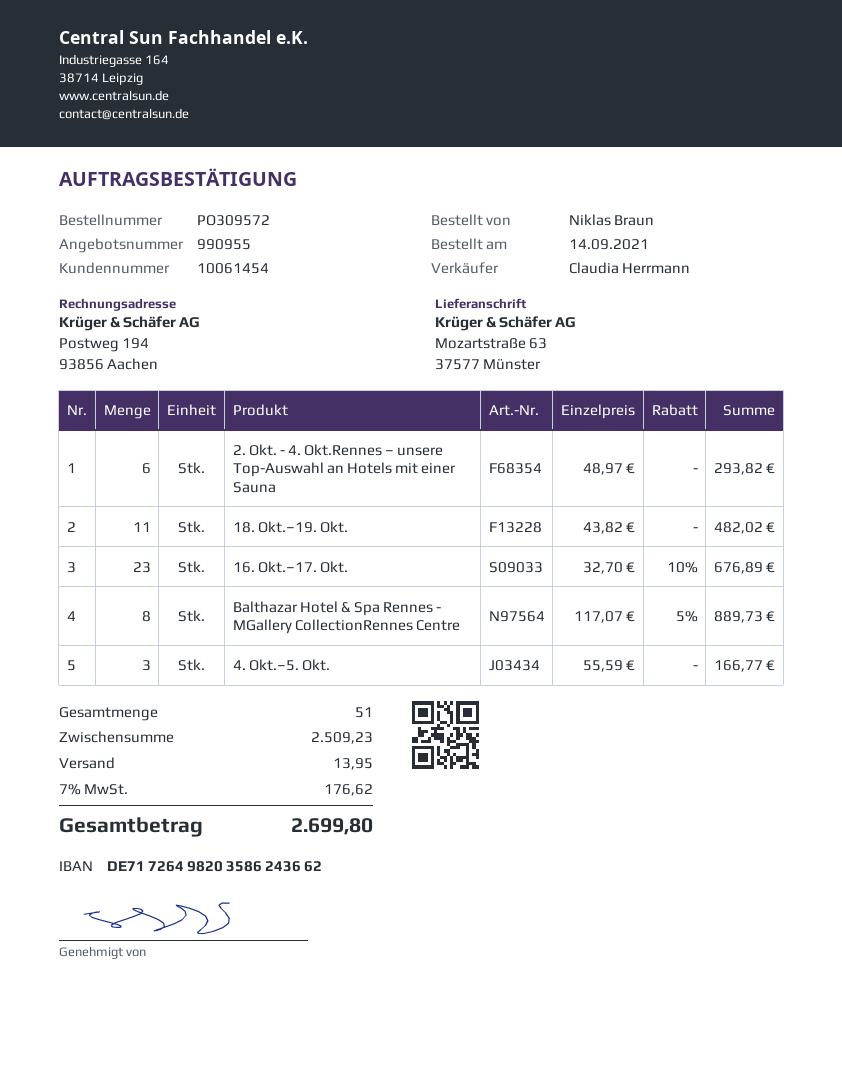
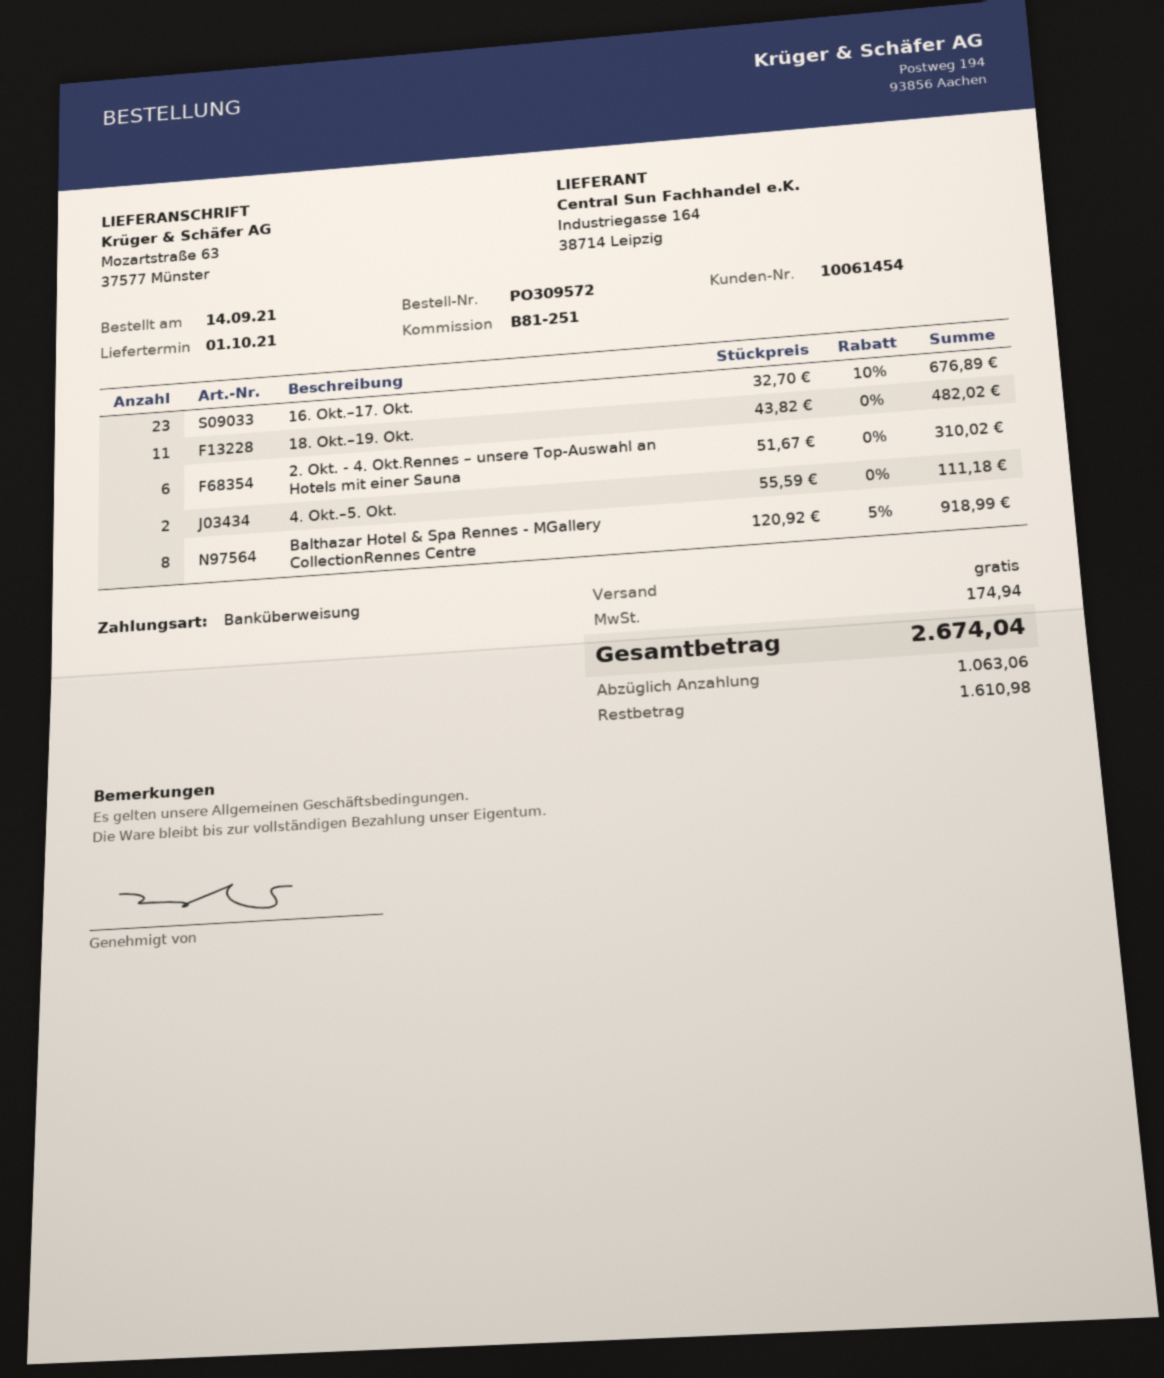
2. Okt. - 4. Okt.Rennes – unsere Top-Auswahl an Hotels mit einer Sauna: 6 x 48.97 = 293.82 -> 6 x 51.67 = 310.02
Balthazar Hotel & Spa Rennes - MGallery CollectionRennes Centre: 8 x 117.07 - 5% = 889.73 -> 8 x 120.92 - 5% = 918.99
4. Okt.–5. Okt.: 3 x 55.59 = 166.77 -> 2 x 55.59 = 111.18
shipping: 13.95 -> 0.00
tax: 176.62 -> 174.94
total: 2699.80 -> 2674.04

